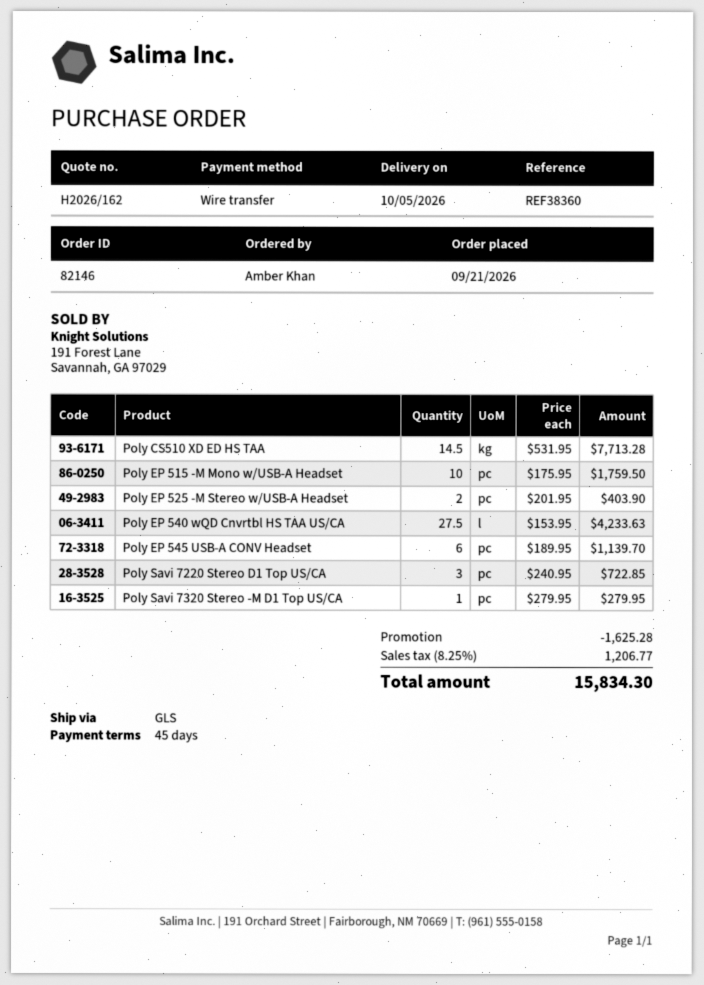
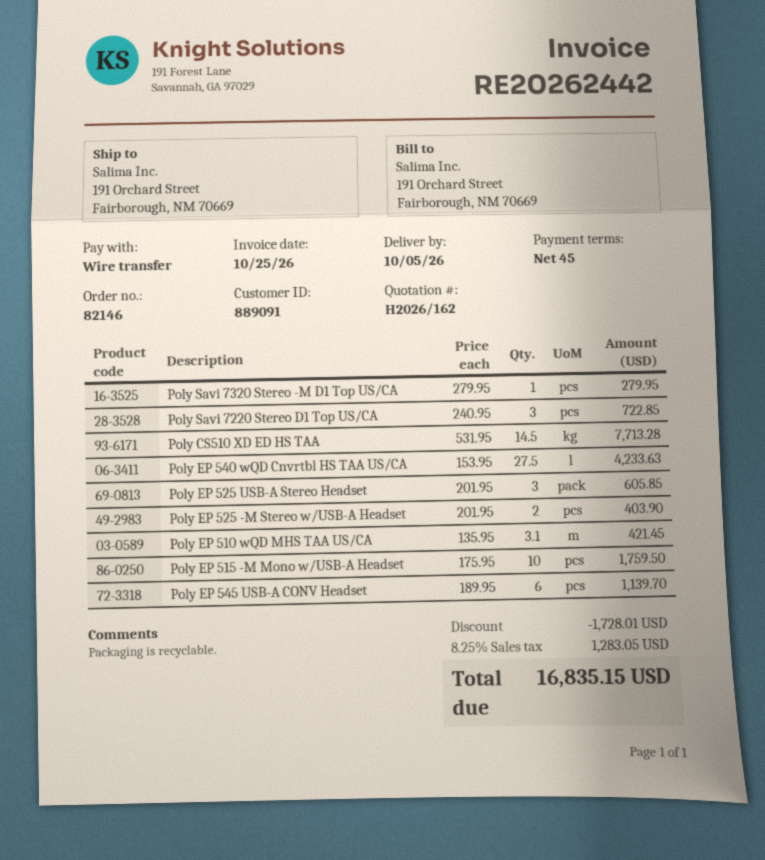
Poly EP 525 USB-A Stereo Headset: none -> 3 x 201.95 = 605.85
Poly EP 510 wQD MHS TAA US/CA: none -> 3.1 x 135.95 = 421.45
discount: 1625.28 -> 1728.01
tax: 8.25% = 1206.77 -> 8.25% = 1283.05
total: 15834.30 -> 16835.15

